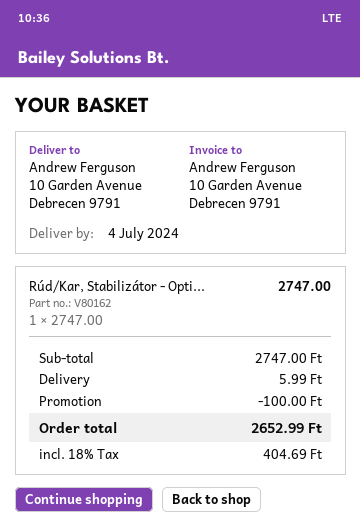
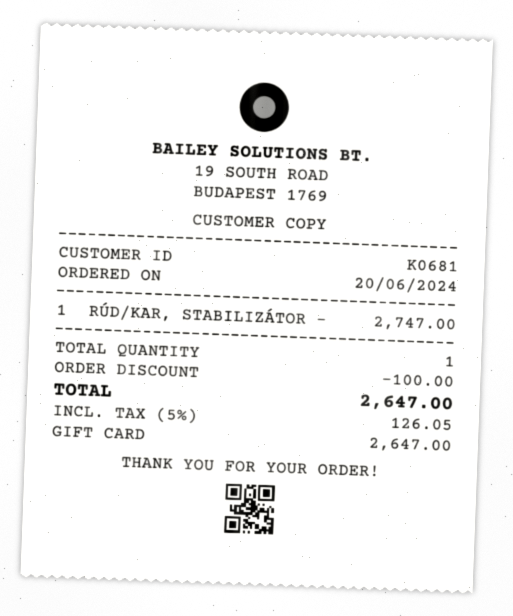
shipping: 5.99 -> none
tax: 18% = 404.69 -> 5% = 126.05
total: 2652.99 -> 2647.00

